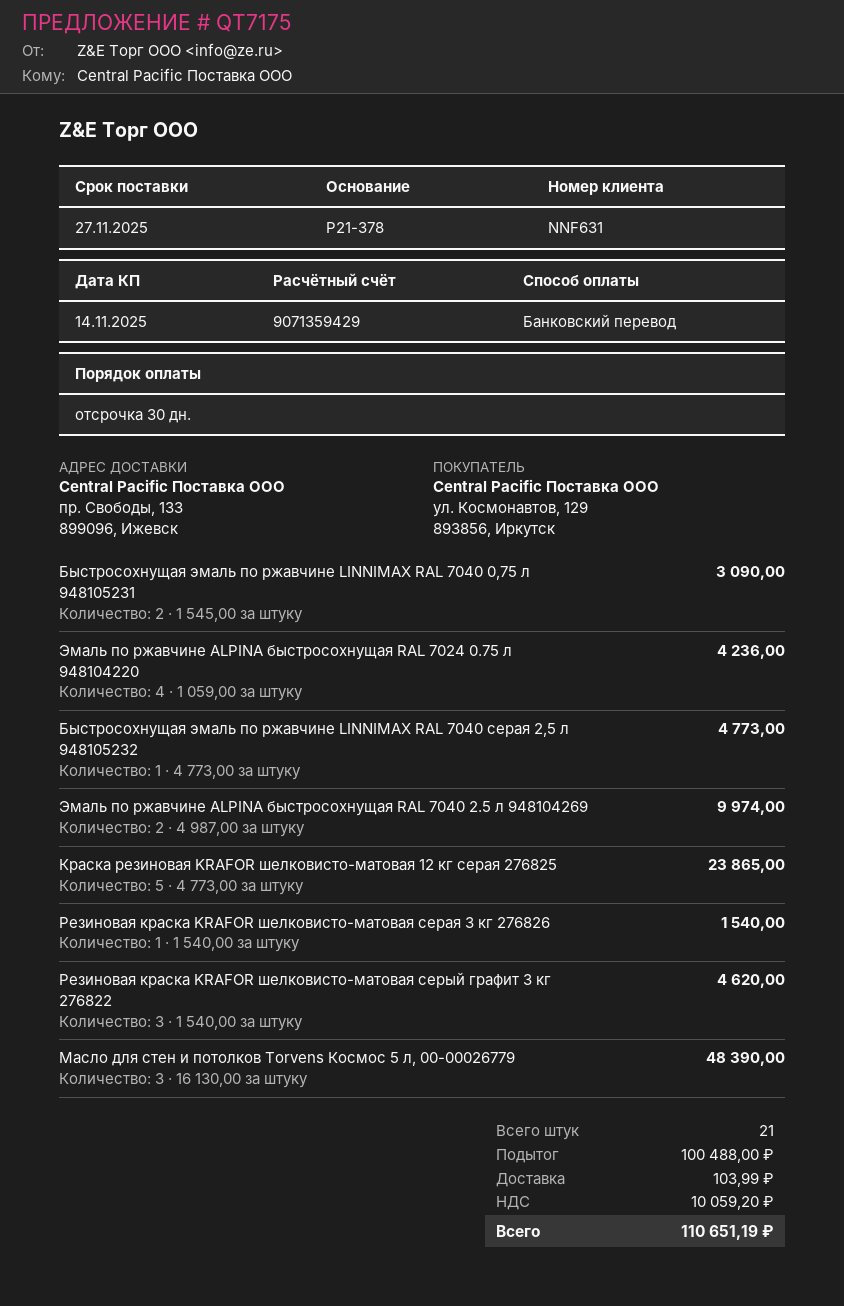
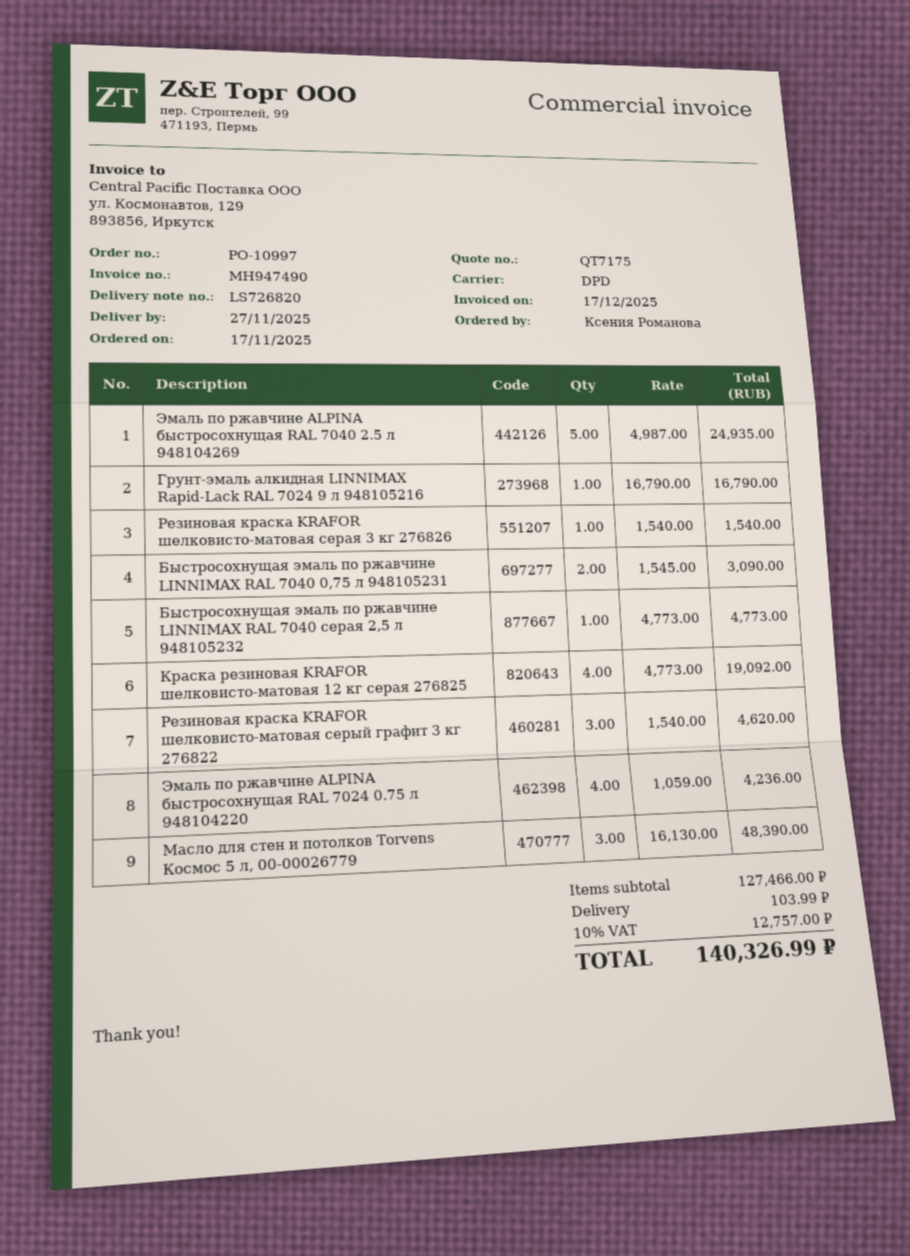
Эмаль по ржавчине ALPINA быстросохнущая RAL 7040 2.5 л 948104269: 2 x 4987.00 = 9974.00 -> 5 x 4987.00 = 24935.00
Краска резиновая KRAFOR шелковисто-матовая 12 кг серая 276825: 5 x 4773.00 = 23865.00 -> 4 x 4773.00 = 19092.00
Грунт-эмаль алкидная LINNIMAX Rapid-Lack RAL 7024 9 л 948105216: none -> 1 x 16790.00 = 16790.00
subtotal: 100488.00 -> 127466.00
tax: 10059.20 -> 12757.00
total: 110651.19 -> 140326.99

